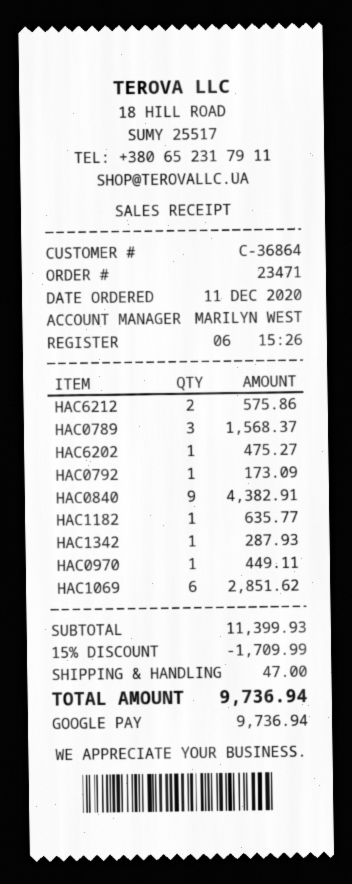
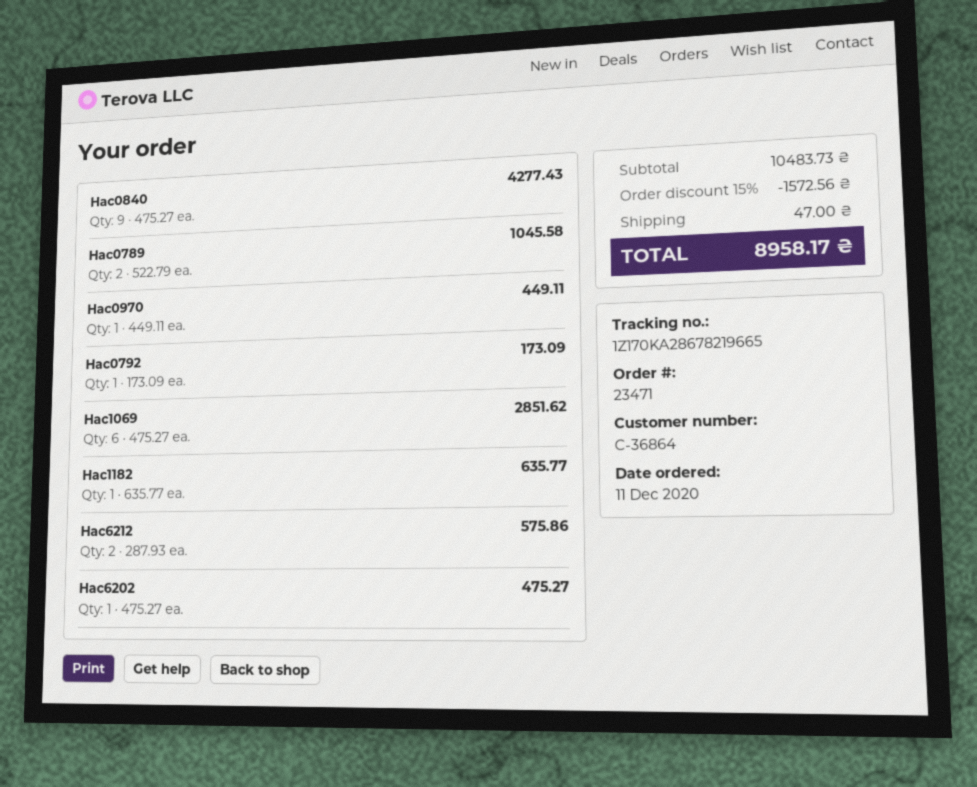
НАС0789: 3 for 1568.37 -> 2 for 1045.58
НАС0840: 9 for 4382.91 -> 9 for 4277.43
НАС1342: 1 for 287.93 -> none
subtotal: 11399.93 -> 10483.73
discount: 15% = 1709.99 -> 15% = 1572.56
total: 9736.94 -> 8958.17

